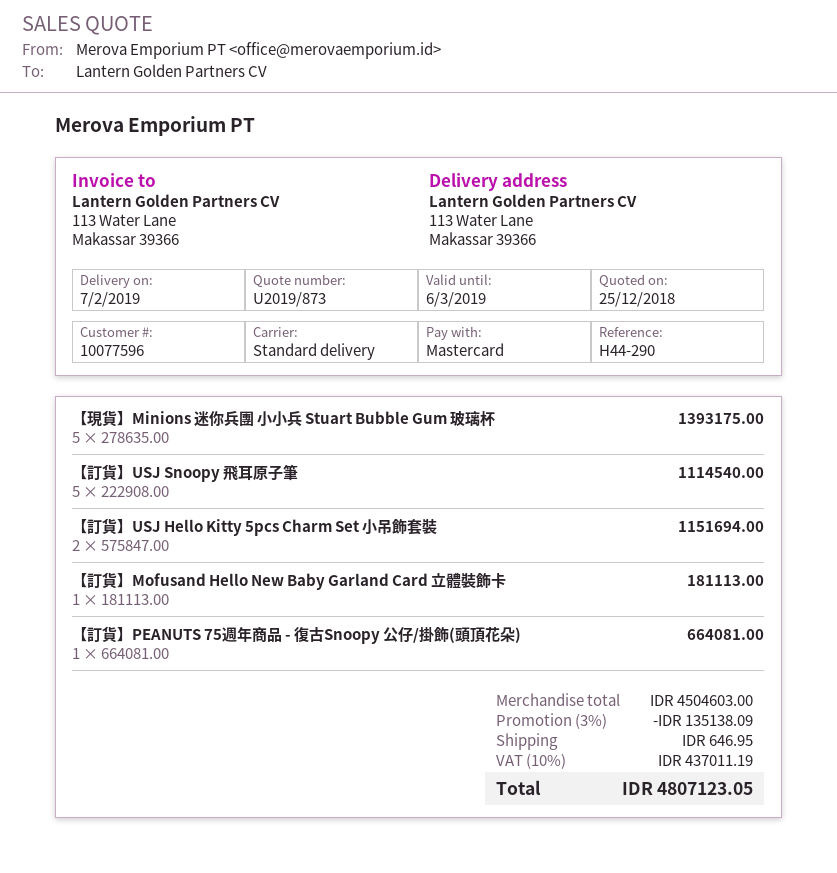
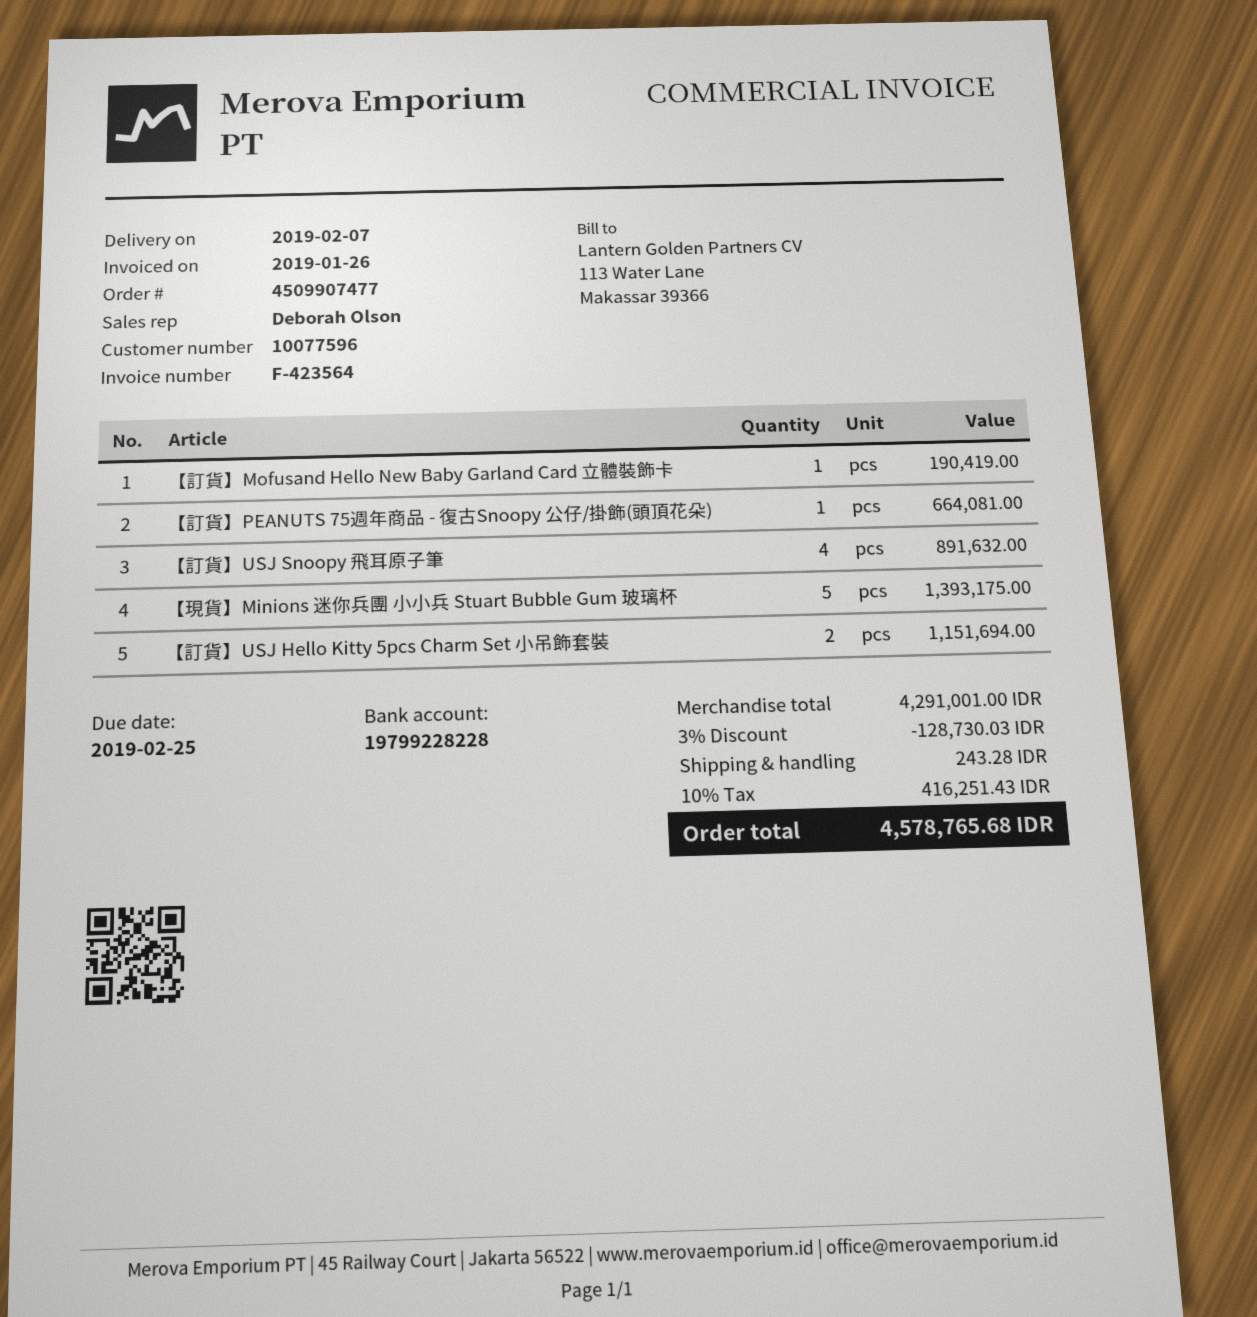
【訂貨】USJ Snoopy 飛耳原子筆: 5 for 1114540.00 -> 4 for 891632.00
【訂貨】Mofusand Hello New Baby Garland Card 立體裝飾卡: 1 for 181113.00 -> 1 for 190419.00
subtotal: 4504603.00 -> 4291001.00
discount: 3% = 135138.09 -> 3% = 128730.03
shipping: 646.95 -> 243.28
tax: 10% = 437011.19 -> 10% = 416251.43
total: 4807123.05 -> 4578765.68

